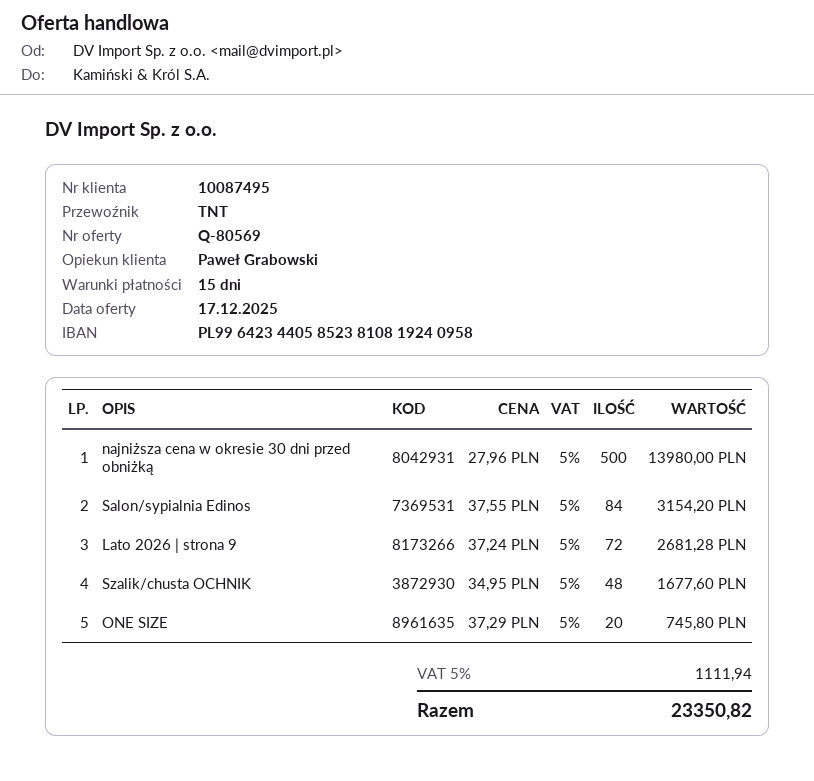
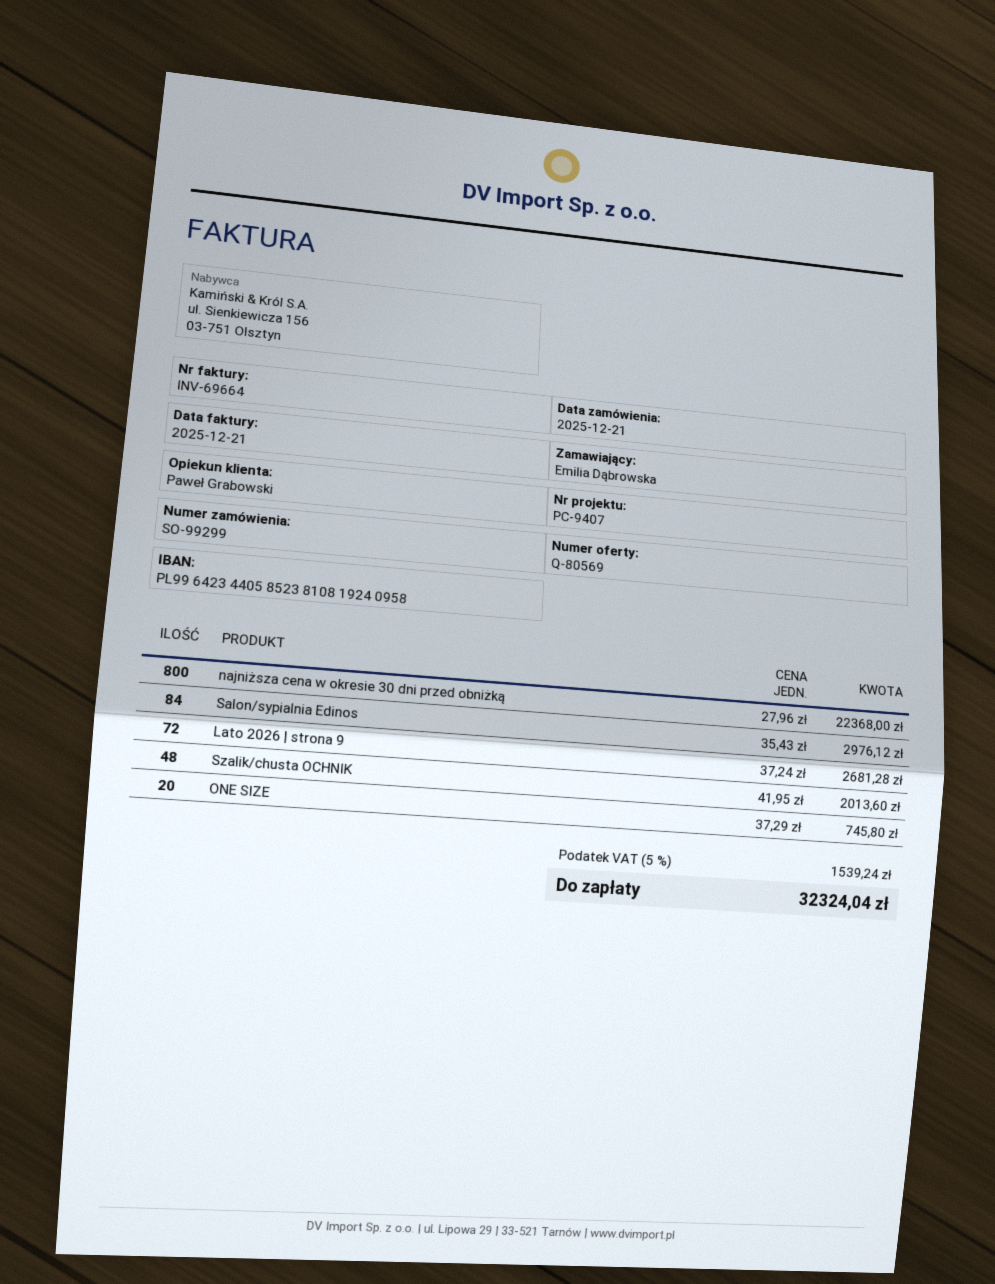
najniższa cena w okresie 30 dni przed obniżką: 500 x 27.96 = 13980.00 -> 800 x 27.96 = 22368.00
Salon/sypialnia Edinos: 84 x 37.55 = 3154.20 -> 84 x 35.43 = 2976.12
Szalik/chusta OCHNIK: 48 x 34.95 = 1677.60 -> 48 x 41.95 = 2013.60
tax: 5% = 1111.94 -> 5% = 1539.24
total: 23350.82 -> 32324.04

